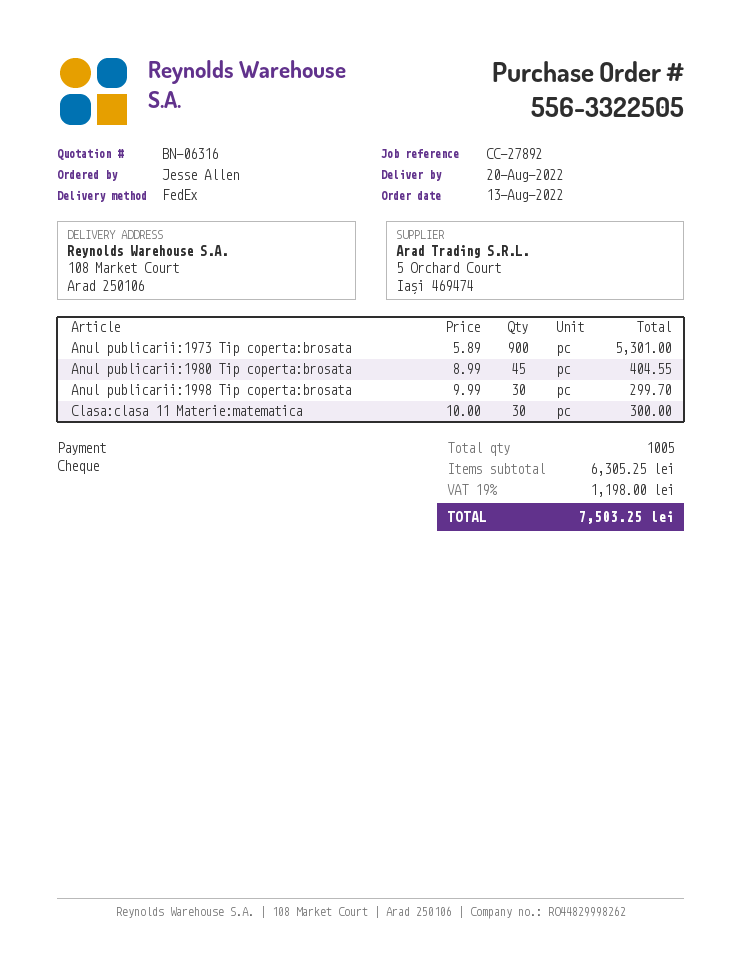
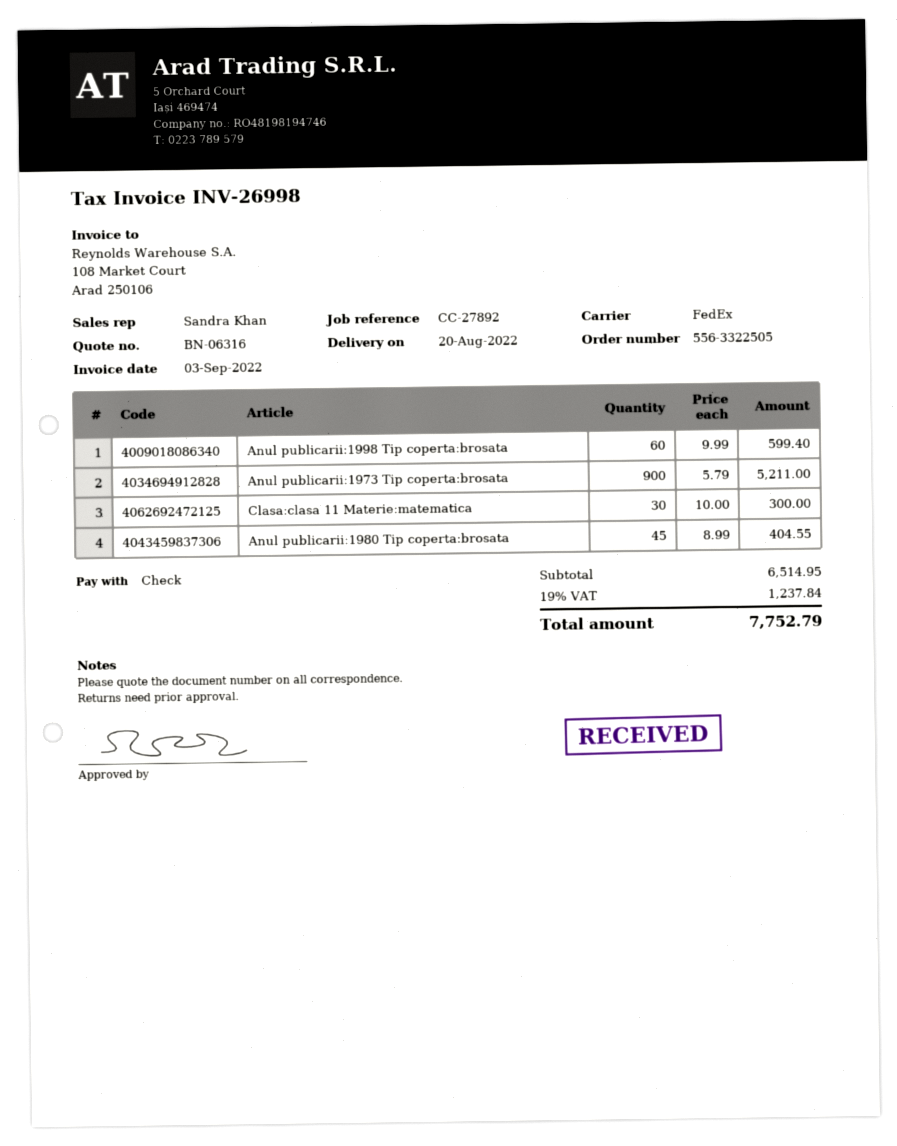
Anul publicarii:1973 Tip coperta:brosata: 900 x 5.89 = 5301.00 -> 900 x 5.79 = 5211.00
Anul publicarii:1998 Tip coperta:brosata: 30 x 9.99 = 299.70 -> 60 x 9.99 = 599.40
subtotal: 6305.25 -> 6514.95
tax: 19% = 1198.00 -> 19% = 1237.84
total: 7503.25 -> 7752.79

